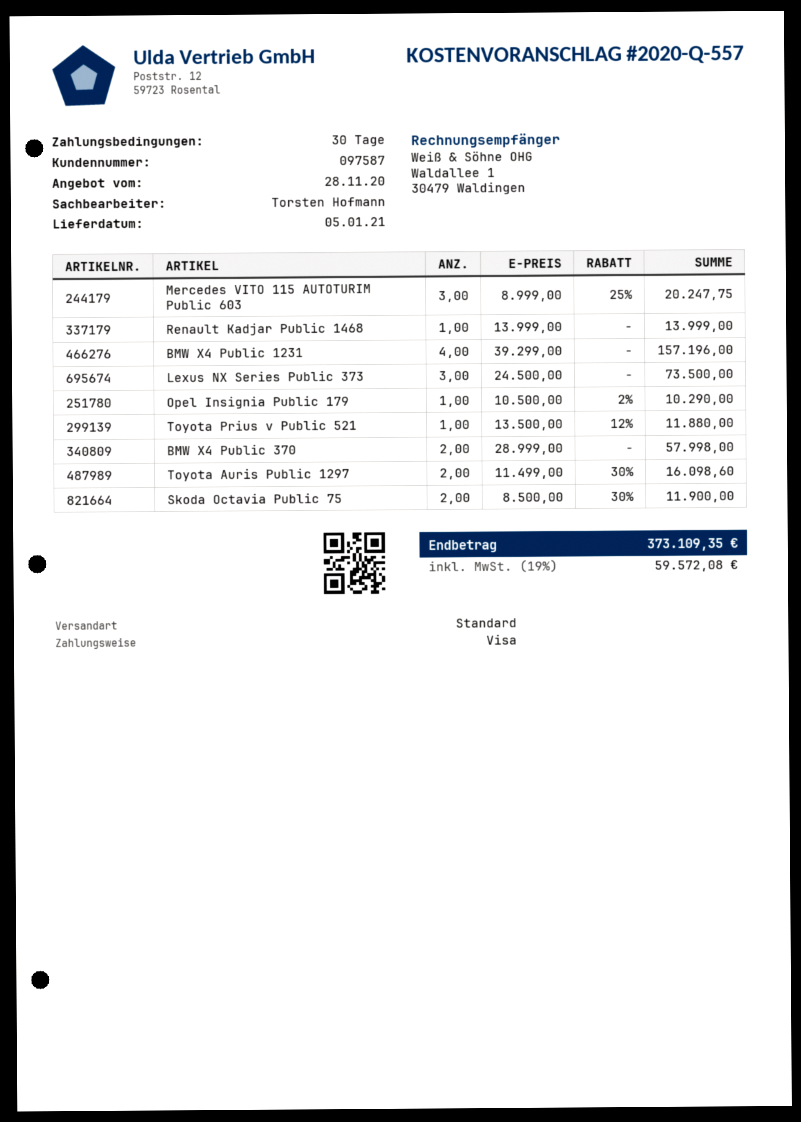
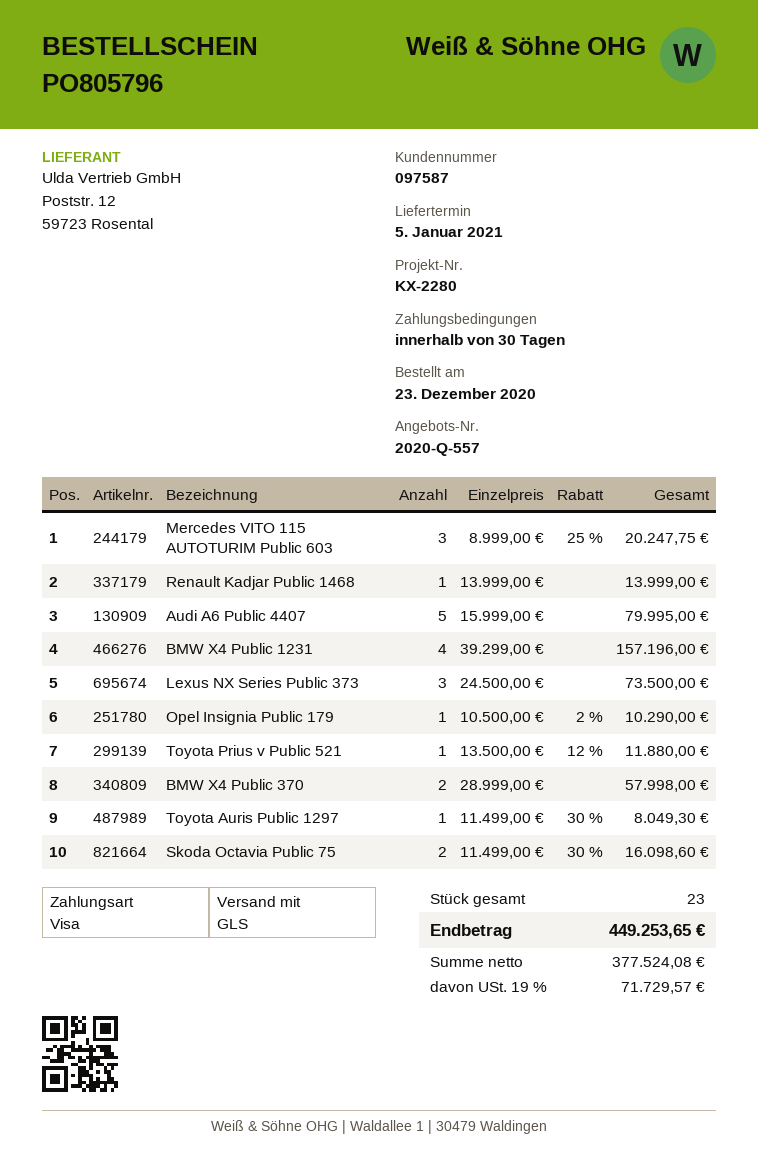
shipping method: standard -> GLS
Toyota Auris Public 1297: 2 x 11499.00 - 30% = 16098.60 -> 1 x 11499.00 - 30% = 8049.30
Skoda Octavia Public 75: 2 x 8500.00 - 30% = 11900.00 -> 2 x 11499.00 - 30% = 16098.60
Audi A6 Public 4407: none -> 5 x 15999.00 = 79995.00
tax: 19% = 59572.08 -> 19% = 71729.57
total: 373109.35 -> 449253.65

